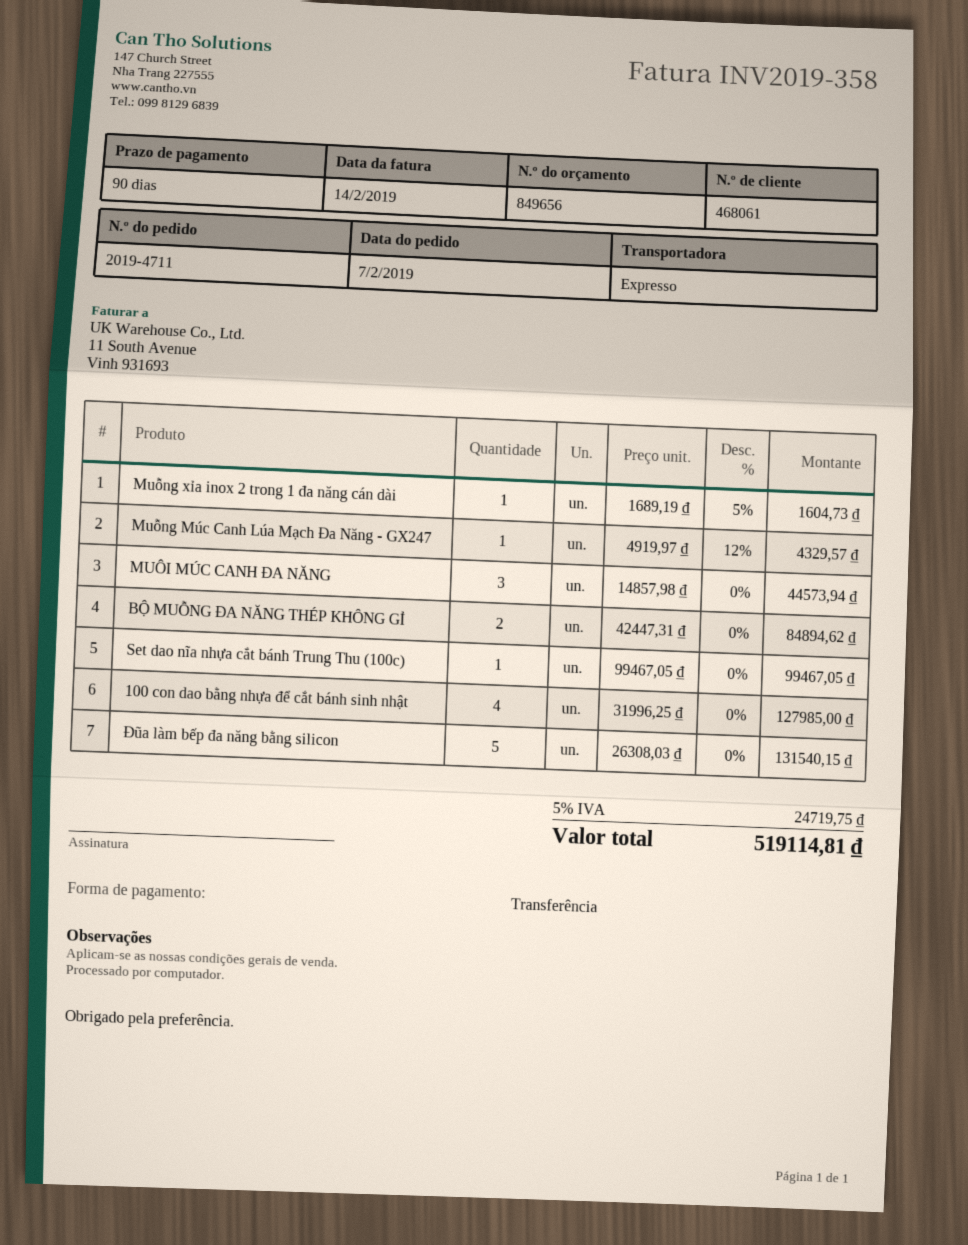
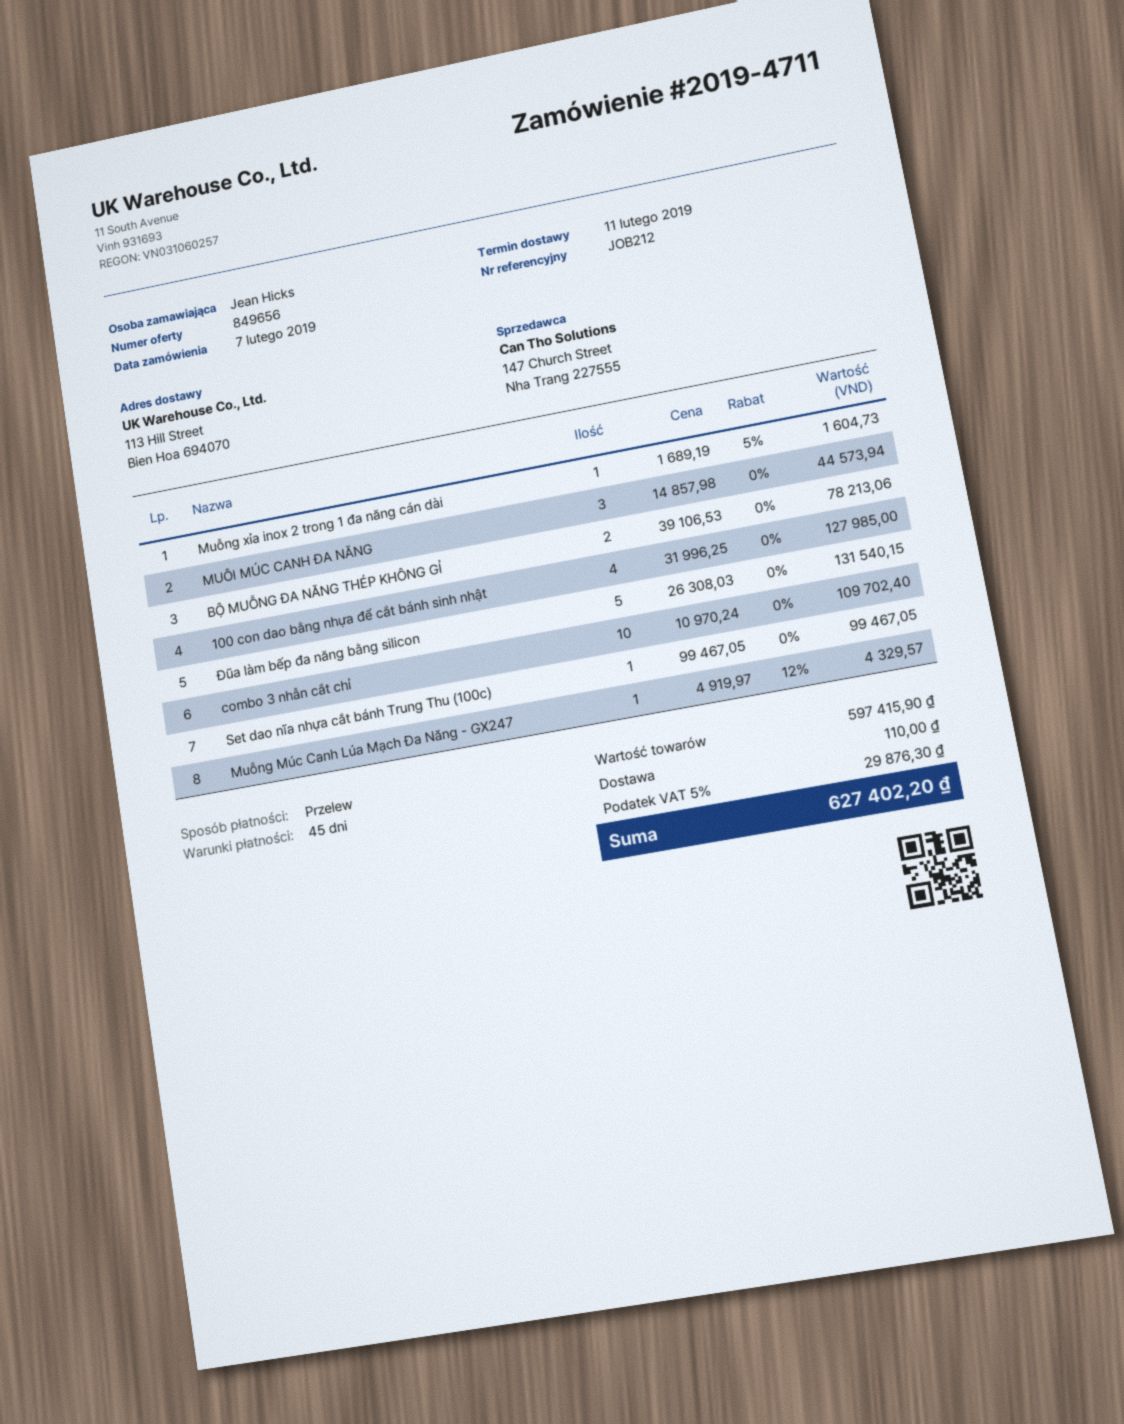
payment terms: 90 days -> 45 days
BỘ MUỖNG ĐA NĂNG THÉP KHÔNG GỈ: 2 x 42447.31 = 84894.62 -> 2 x 39106.53 = 78213.06
combo 3 nhẫn cắt chỉ: none -> 10 x 10970.24 = 109702.40
shipping: none -> 110.00
tax: 5% = 24719.75 -> 5% = 29876.30
total: 519114.81 -> 627402.20

